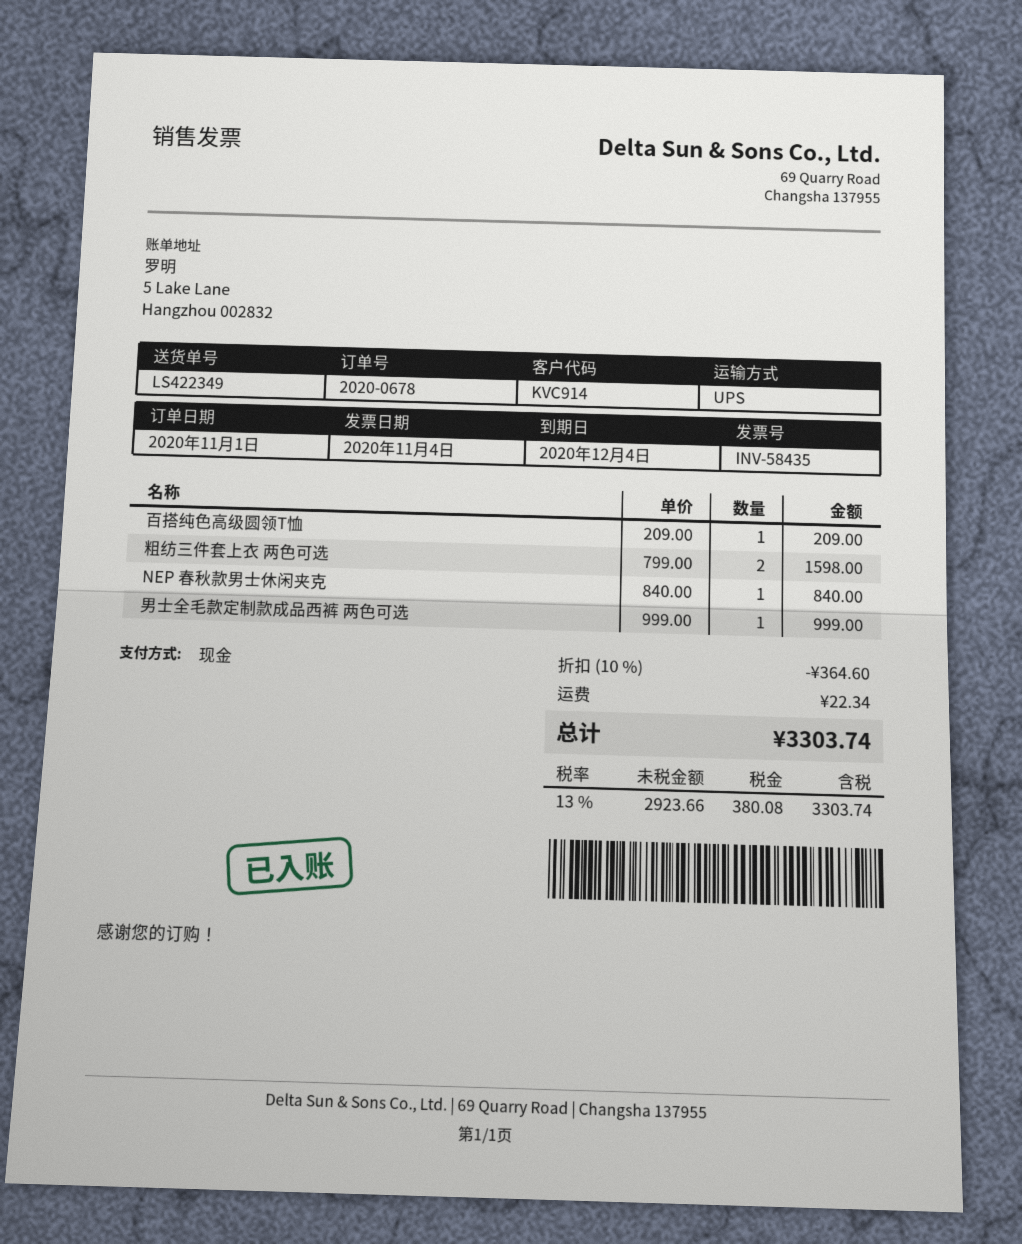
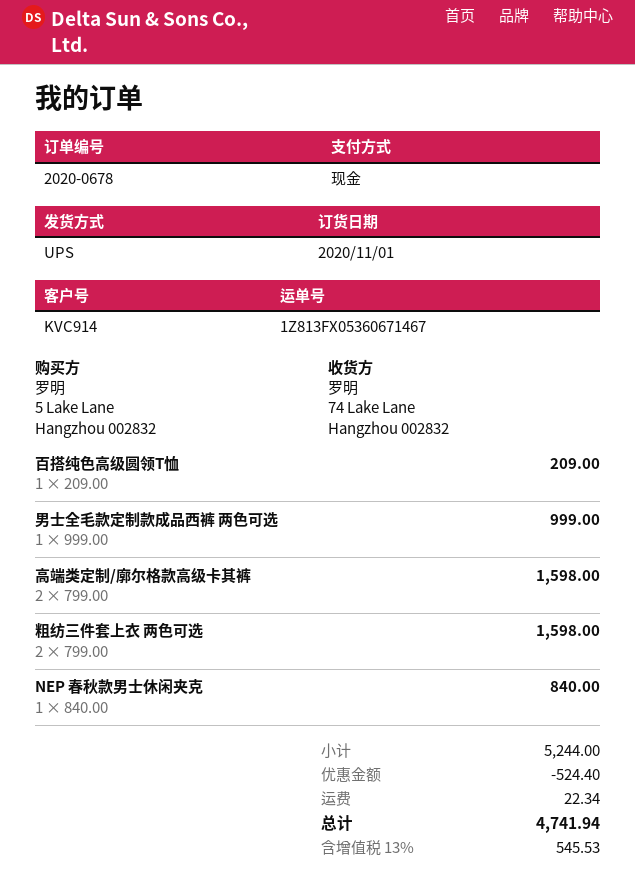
高端类定制/廓尔格款高级卡其裤: none -> 2 x 799.00 = 1598.00
discount: 364.60 -> 524.40
tax: 13% = 380.08 -> 13% = 545.53
total: 3303.74 -> 4741.94

